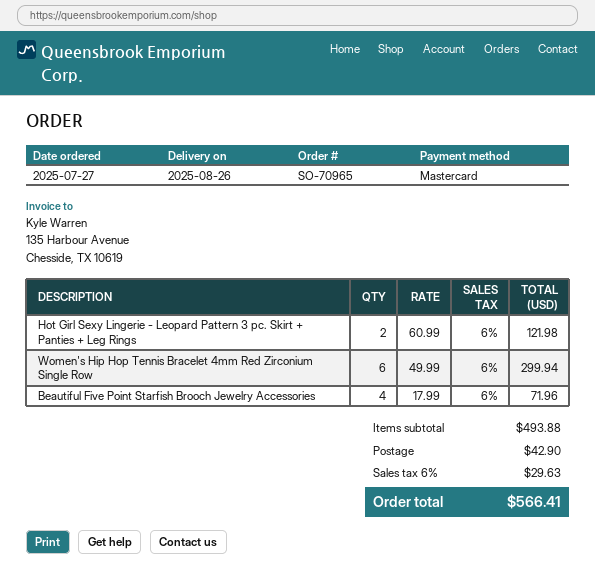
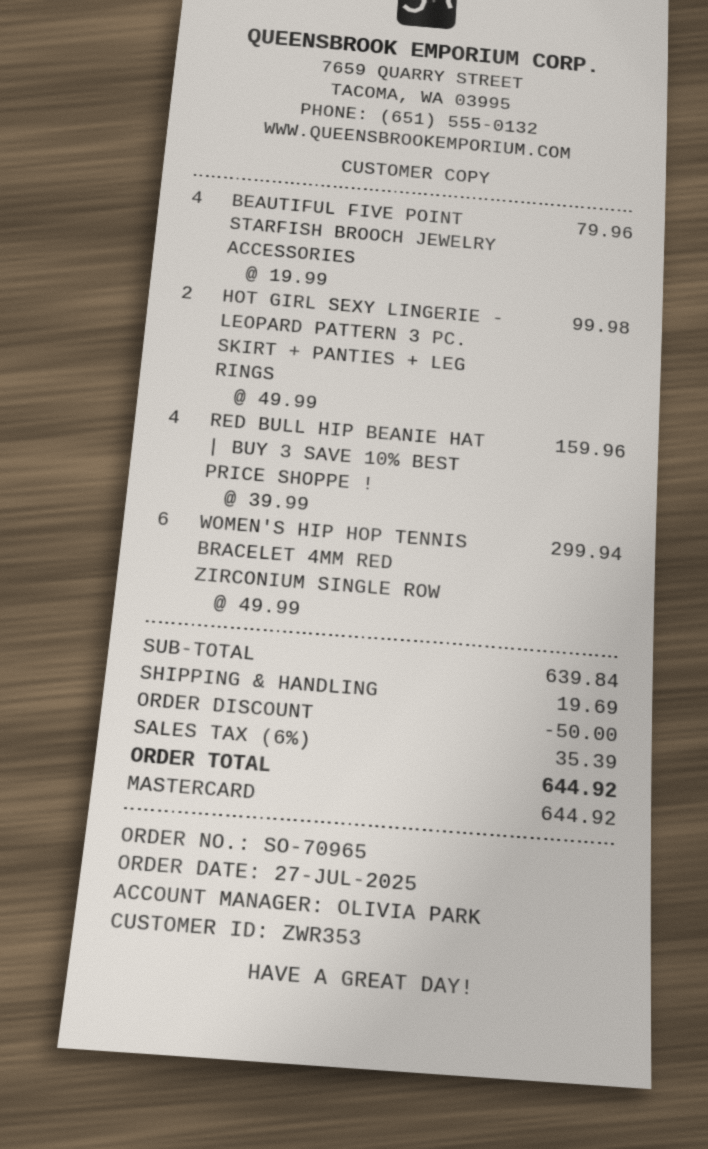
Hot Girl Sexy Lingerie - Leopard Pattern 3 pc. Skirt + Panties + Leg Rings: 2 x 60.99 = 121.98 -> 2 x 49.99 = 99.98
Beautiful Five Point Starfish Brooch Jewelry Accessories: 4 x 17.99 = 71.96 -> 4 x 19.99 = 79.96
RED BULL HIP BEANIE HAT | BUY 3 SAVE 10% BEST PRICE SHOPPE !: none -> 4 x 39.99 = 159.96
subtotal: 493.88 -> 639.84
discount: none -> 50.00
shipping: 42.90 -> 19.69
tax: 6% = 29.63 -> 6% = 35.39
total: 566.41 -> 644.92

